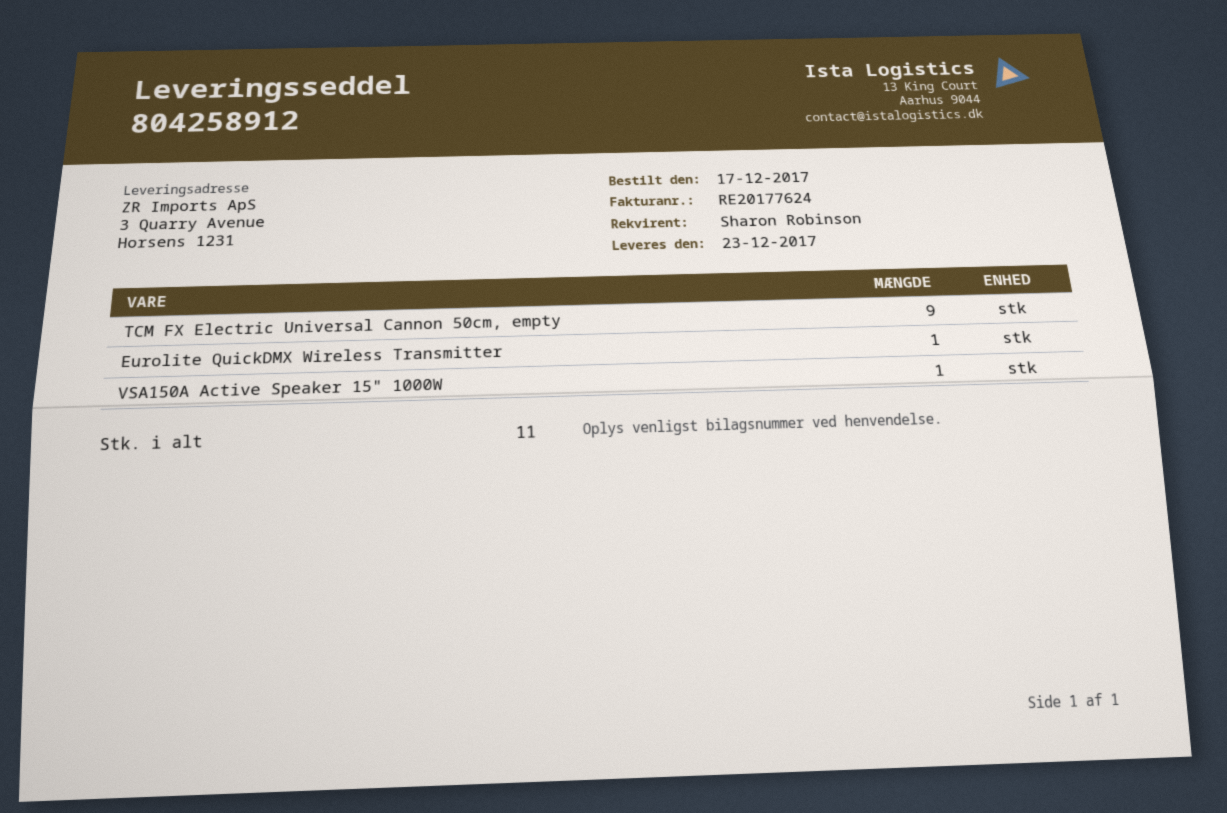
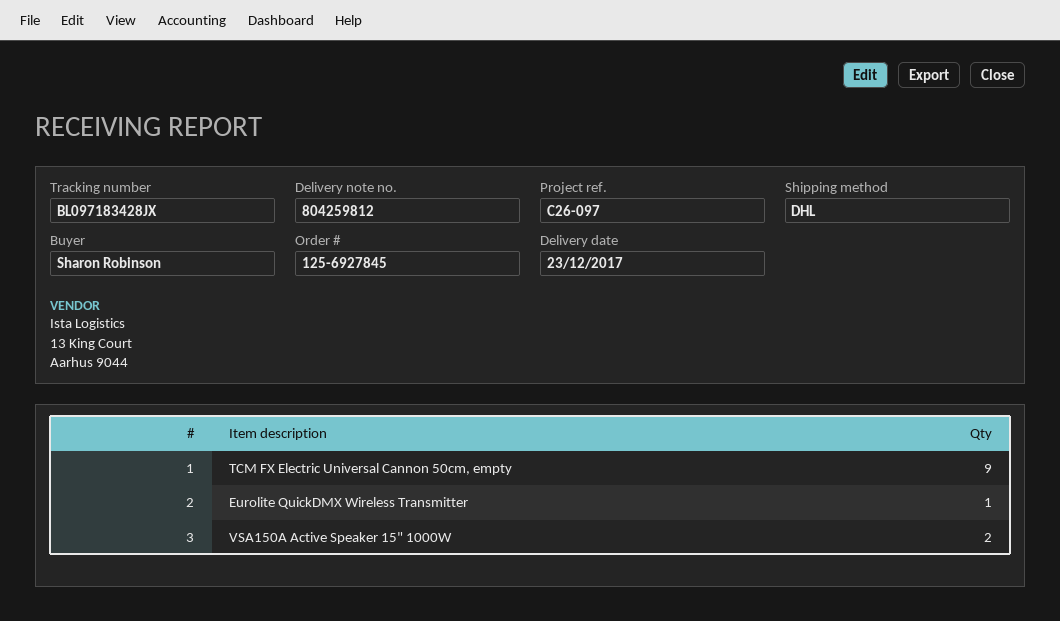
delivery note number: 804258912 -> 804259812
VSA150A Active Speaker 15" 1000W: 1 -> 2

